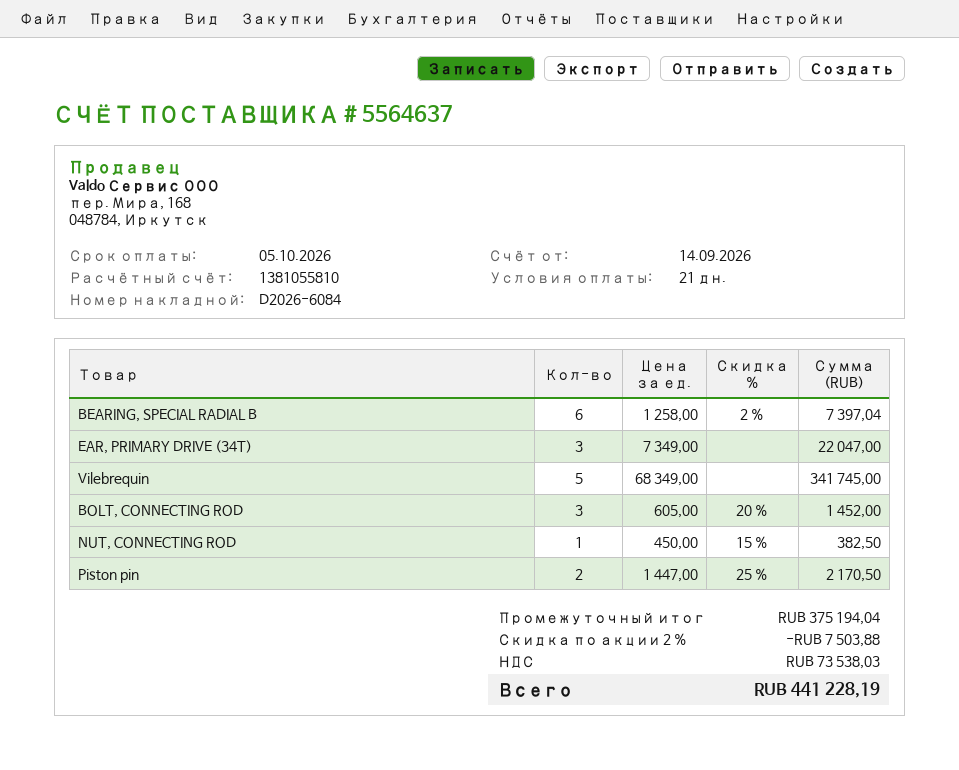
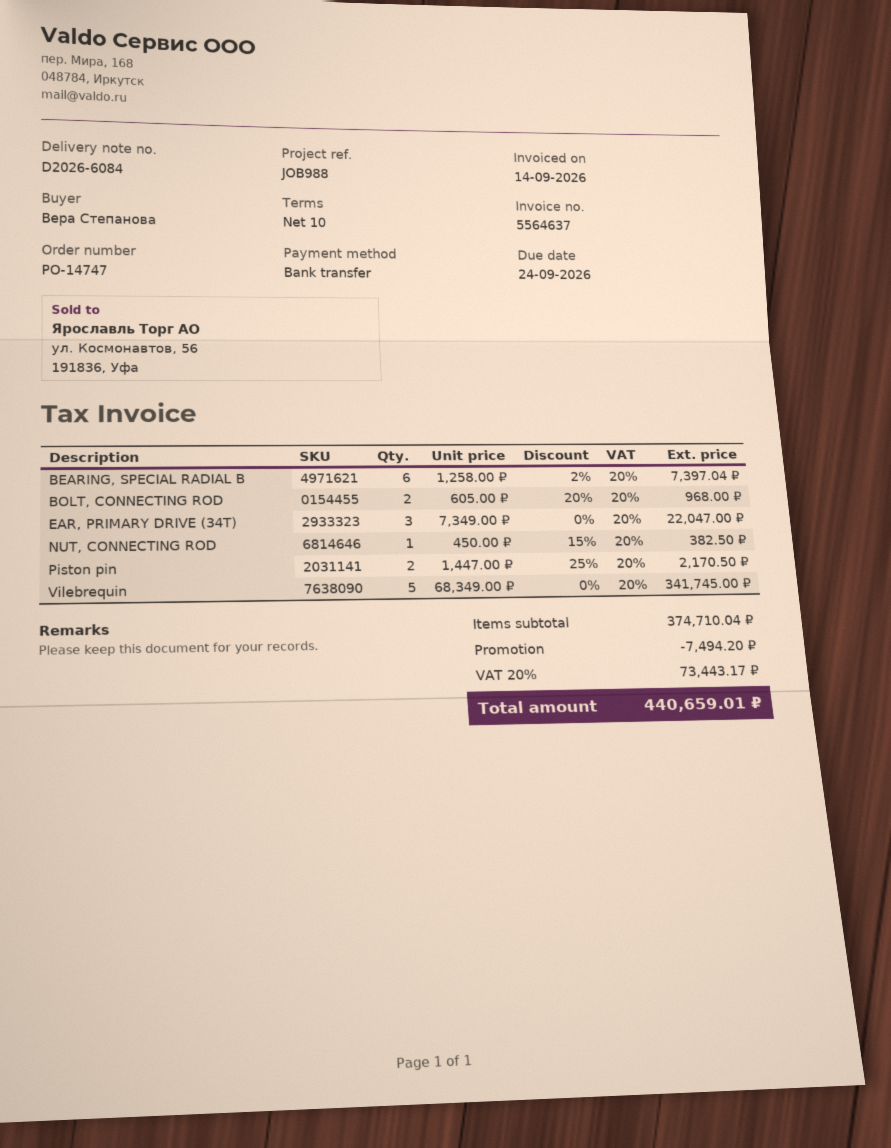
payment terms: 21 days -> 10 days
due date: 2026-10-05 -> 2026-09-24
BOLT, CONNECTING ROD: 3 x 605.00 - 20% = 1452.00 -> 2 x 605.00 - 20% = 968.00
subtotal: 375194.04 -> 374710.04
discount: 7503.88 -> 7494.20
tax: 73538.03 -> 73443.17
total: 441228.19 -> 440659.01

